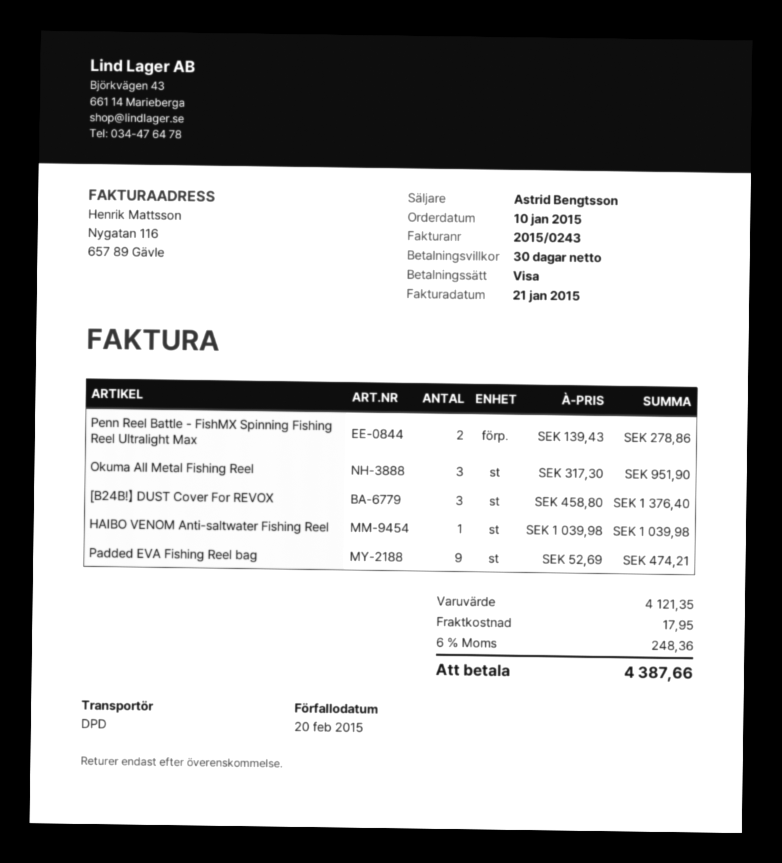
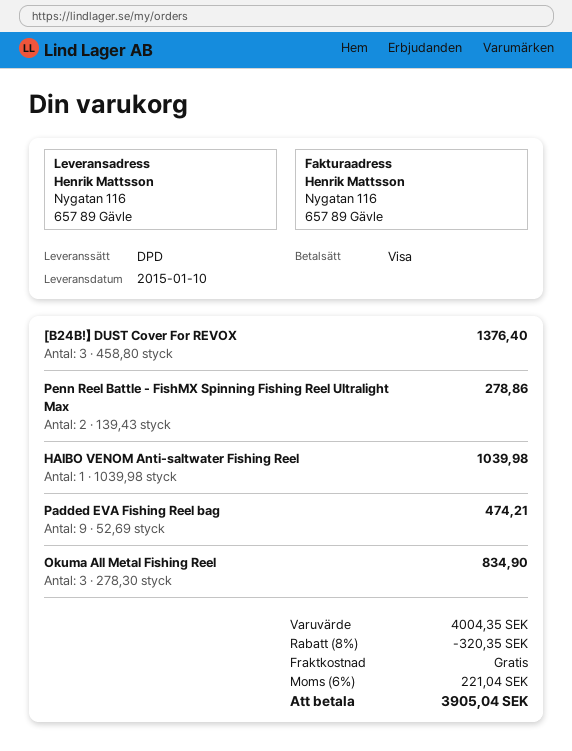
Okuma All Metal Fishing Reel: 3 x 317.30 = 951.90 -> 3 x 278.30 = 834.90
subtotal: 4121.35 -> 4004.35
discount: none -> 8% = 320.35
shipping: 17.95 -> 0.00
tax: 6% = 248.36 -> 6% = 221.04
total: 4387.66 -> 3905.04

